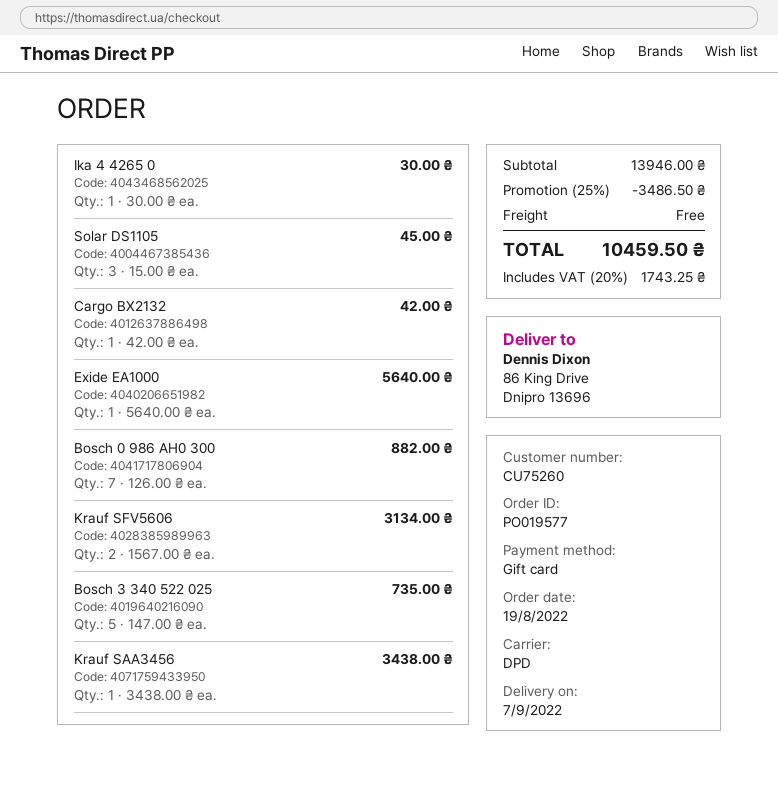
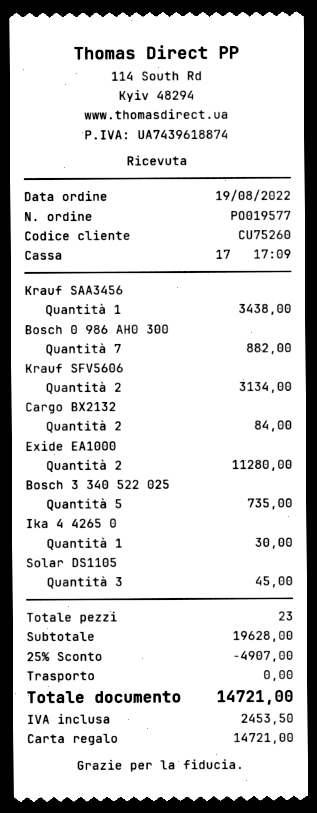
Cargo BX2132: 1 for 42.00 -> 2 for 84.00
Exide EA1000: 1 for 5640.00 -> 2 for 11280.00
subtotal: 13946.00 -> 19628.00
discount: 25% = 3486.50 -> 25% = 4907.00
tax: 1743.25 -> 2453.50
total: 10459.50 -> 14721.00

